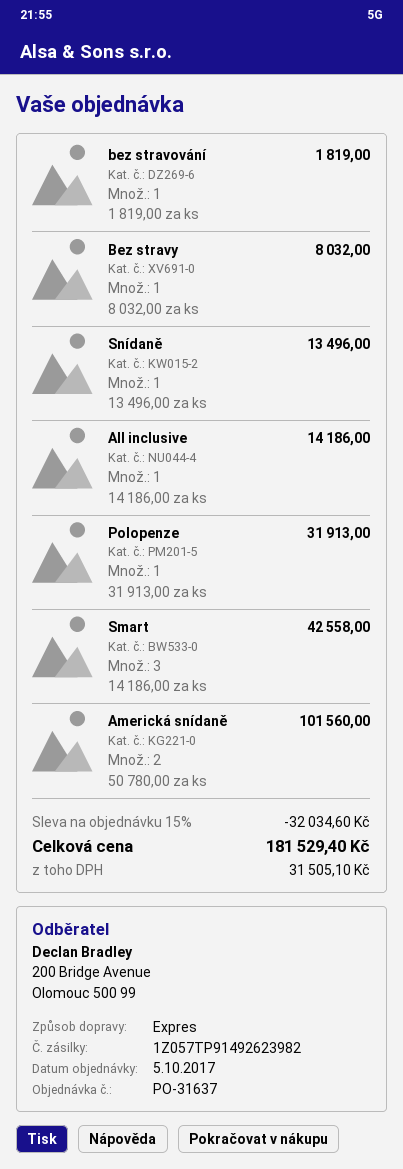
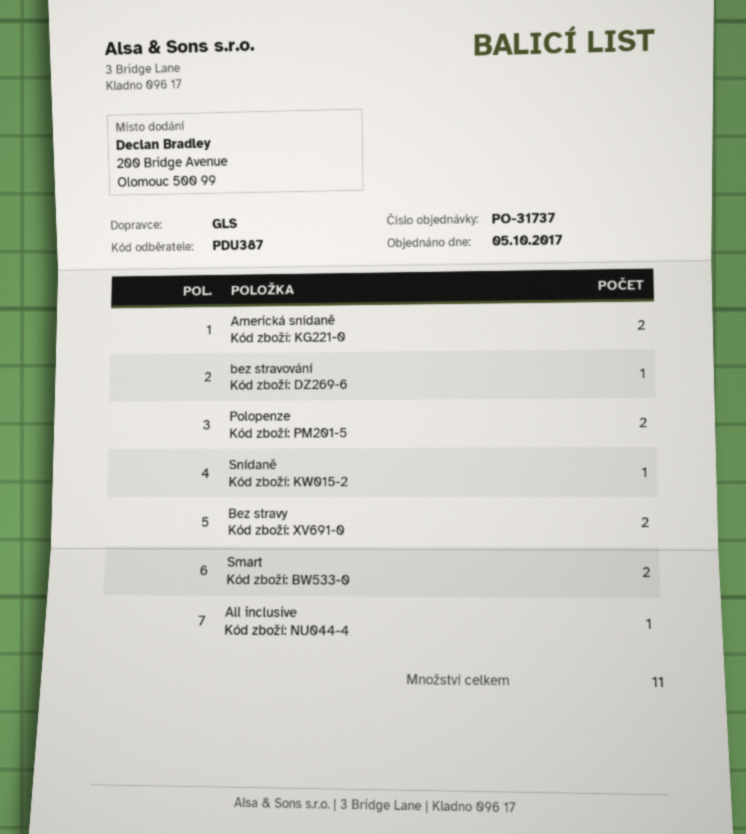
order number: PO-31637 -> PO-31737
shipping method: express -> GLS
Bez stravy: 1 -> 2
Polopenze: 1 -> 2
Smart: 3 -> 2

